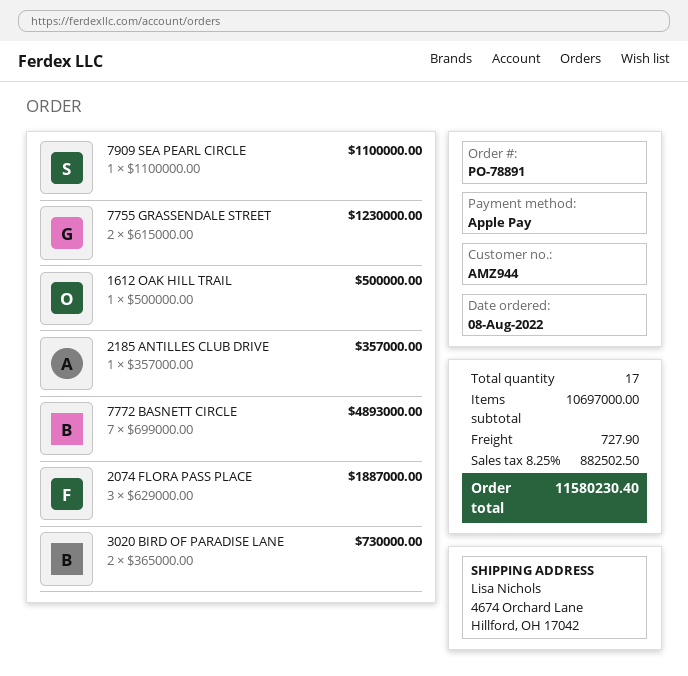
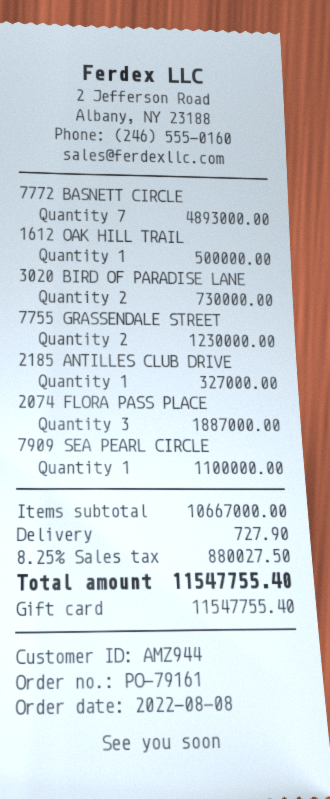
order number: PO-78891 -> PO-79161
payment method: Apple Pay -> gift card
2185 ANTILLES CLUB DRIVE: 1 for 357000.00 -> 1 for 327000.00
subtotal: 10697000.00 -> 10667000.00
tax: 8.25% = 882502.50 -> 8.25% = 880027.50
total: 11580230.40 -> 11547755.40

